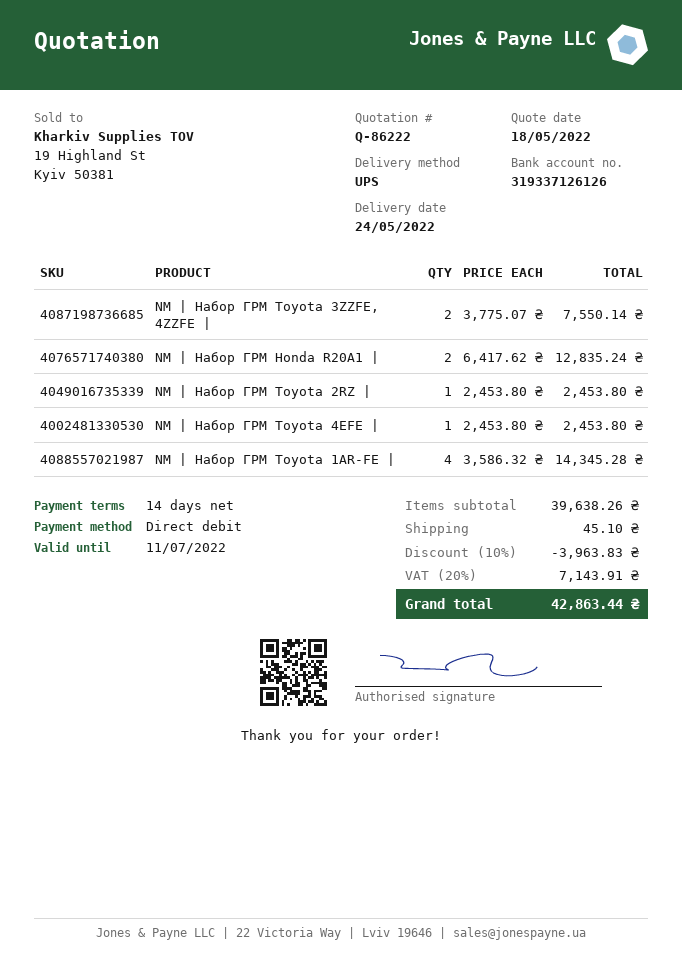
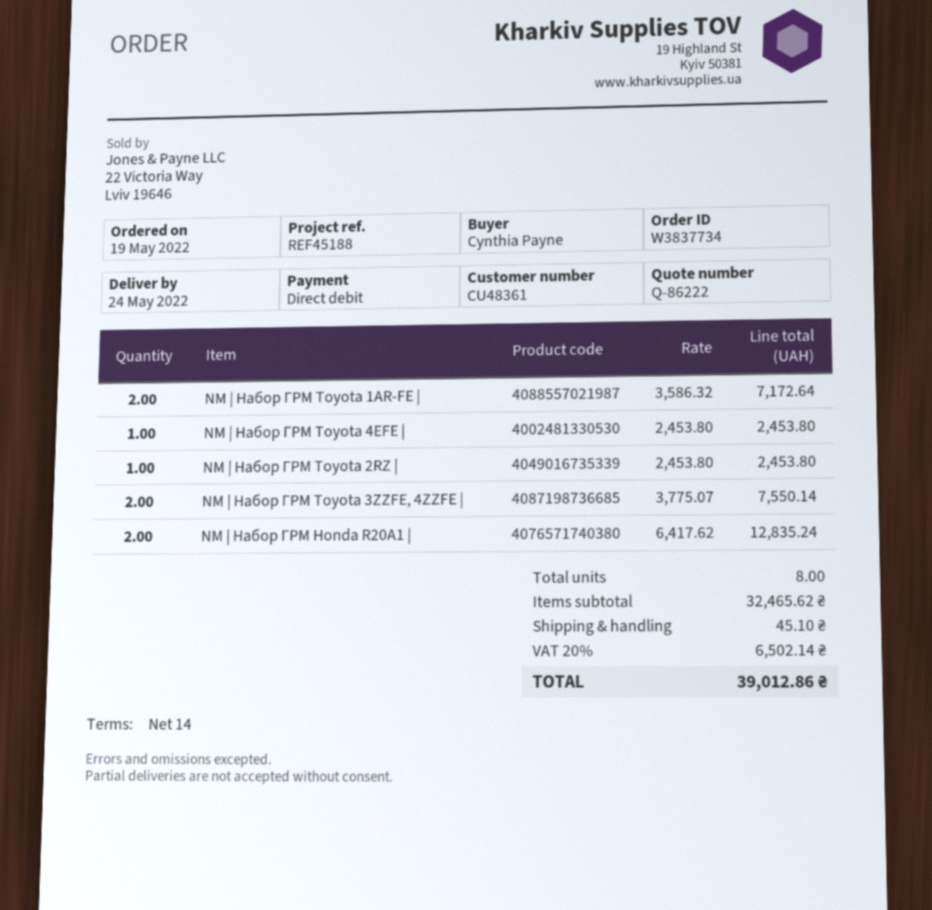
NM | Набор ГРМ Toyota 1AR-FE |: 4 x 3586.32 = 14345.28 -> 2 x 3586.32 = 7172.64
subtotal: 39638.26 -> 32465.62
discount: 10% = 3963.83 -> none
tax: 20% = 7143.91 -> 20% = 6502.14
total: 42863.44 -> 39012.86

